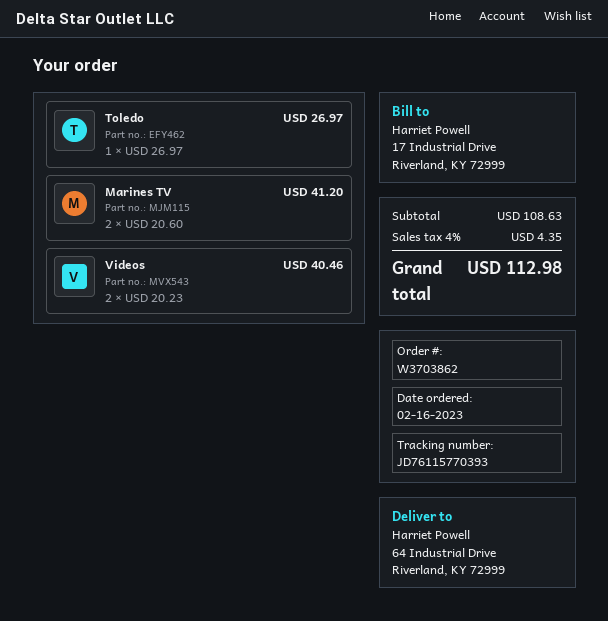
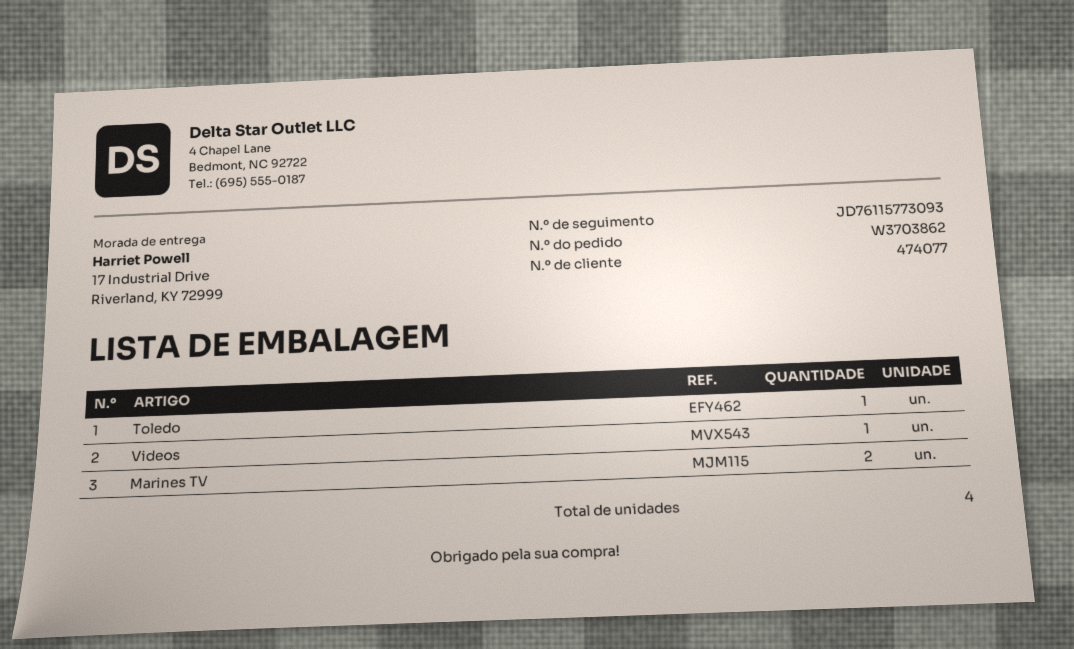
tracking number: JD76115770393 -> JD76115773093
ship to: 64 Industrial Drive, Riverland, KY 72999 -> 17 Industrial Drive, Riverland, KY 72999
Videos: 2 -> 1

